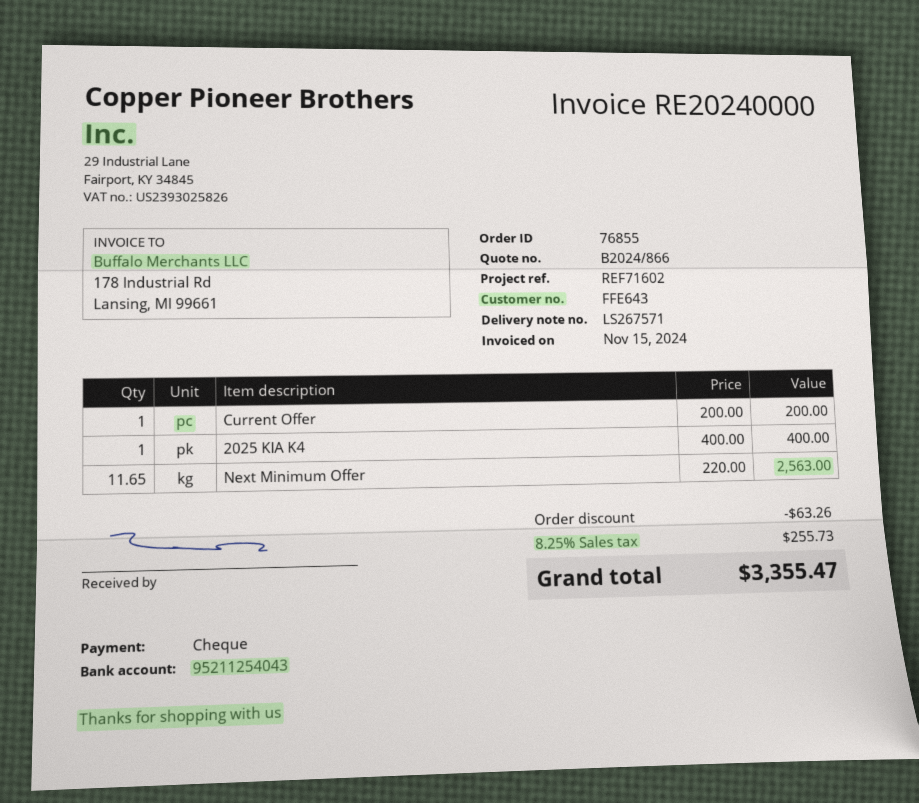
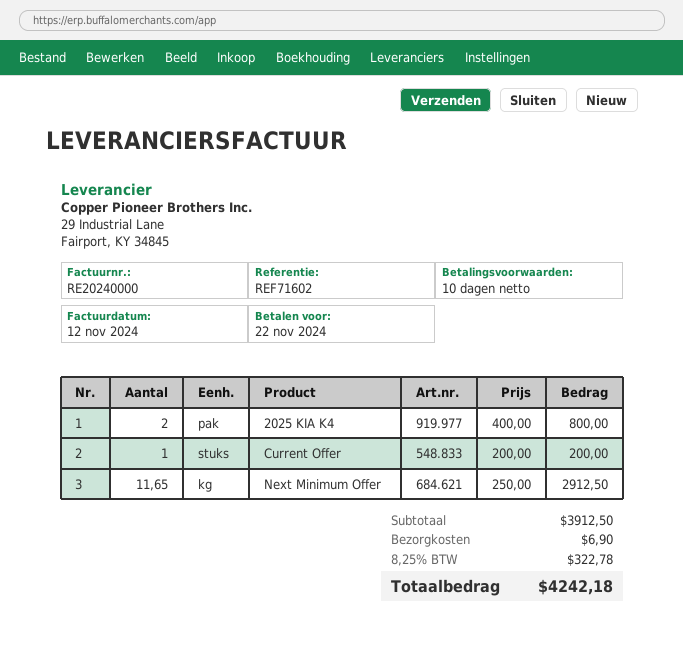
invoice date: 2024-11-15 -> 2024-11-12
2025 KIA K4: 1 x 400.00 = 400.00 -> 2 x 400.00 = 800.00
Next Minimum Offer: 11.65 x 220.00 = 2563.00 -> 11.65 x 250.00 = 2912.50
discount: 63.26 -> none
shipping: none -> 6.90
tax: 8.25% = 255.73 -> 8.25% = 322.78
total: 3355.47 -> 4242.18

